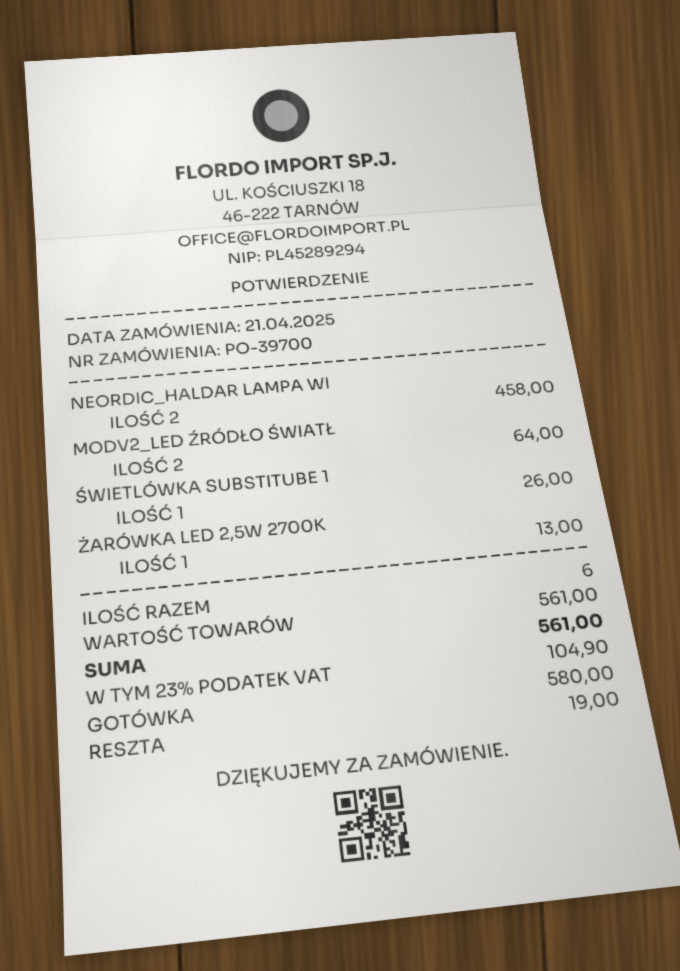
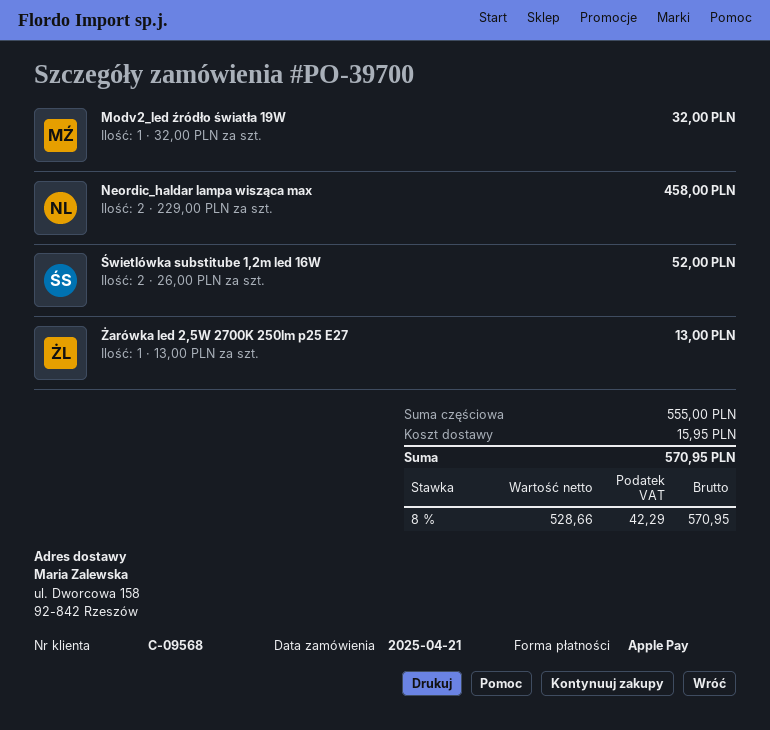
payment method: cash -> Apple Pay
MODV2_LED ŹRÓDŁO ŚWIATŁ: 2 for 64.00 -> 1 for 32.00
ŚWIETLÓWKA SUBSTITUBE 1: 1 for 26.00 -> 2 for 52.00
subtotal: 561.00 -> 555.00
shipping: none -> 15.95
tax: 23% = 104.90 -> 8% = 42.29
total: 561.00 -> 570.95

